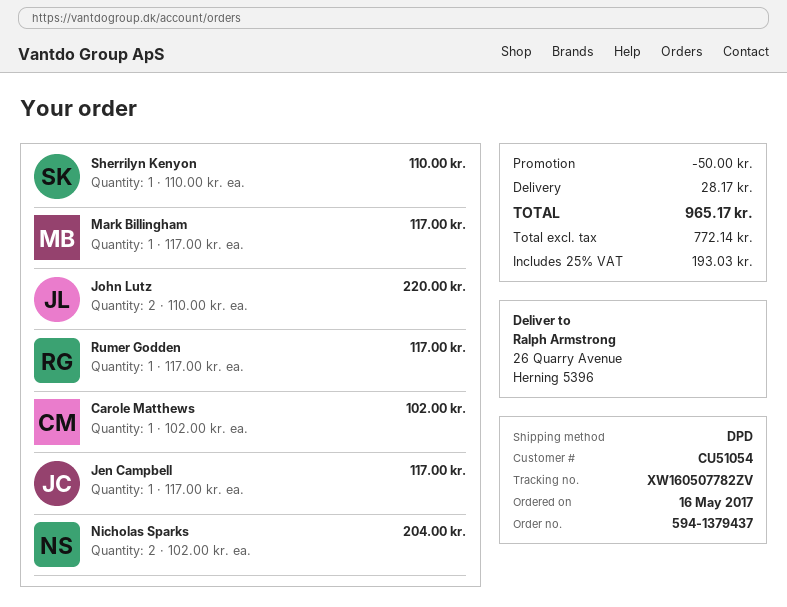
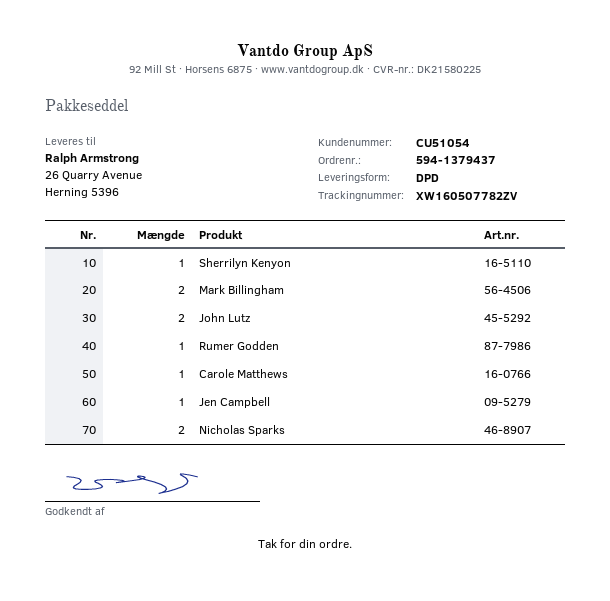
Mark Billingham: 1 -> 2

